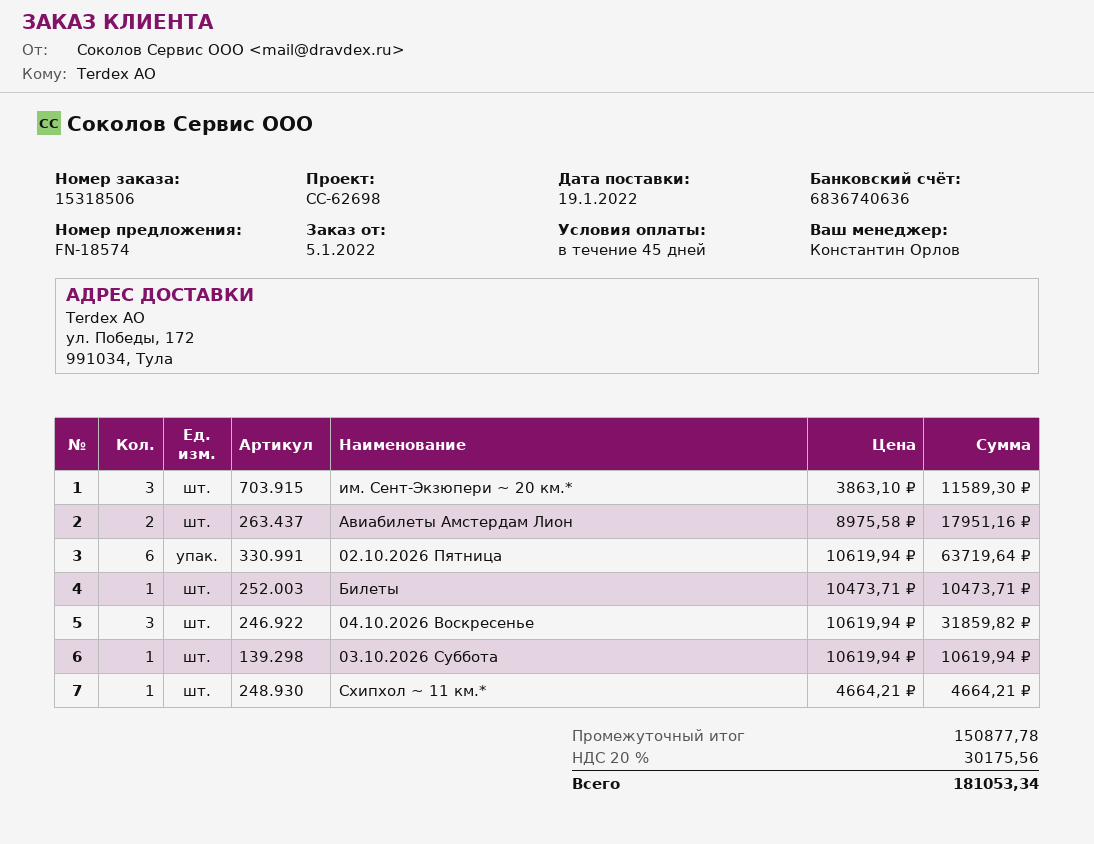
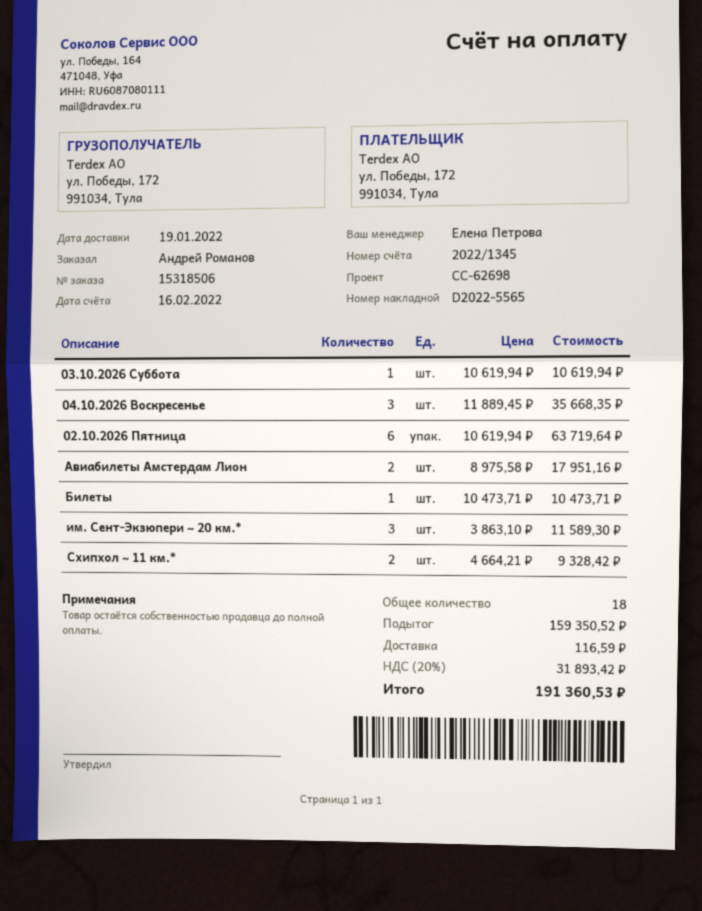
sales rep: Константин Орлов -> Елена Петрова
04.10.2026 Воскресенье: 3 x 10619.94 = 31859.82 -> 3 x 11889.45 = 35668.35
Схипхол ~ 11 км.*: 1 x 4664.21 = 4664.21 -> 2 x 4664.21 = 9328.42
subtotal: 150877.78 -> 159350.52
shipping: none -> 116.59
tax: 20% = 30175.56 -> 20% = 31893.42
total: 181053.34 -> 191360.53

